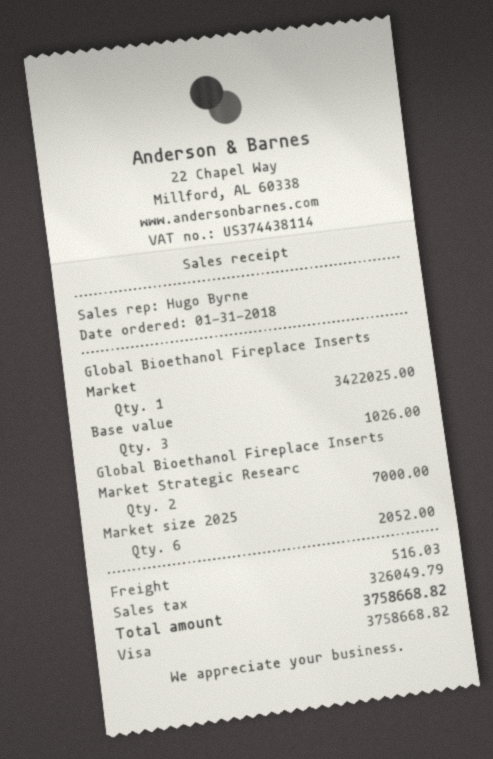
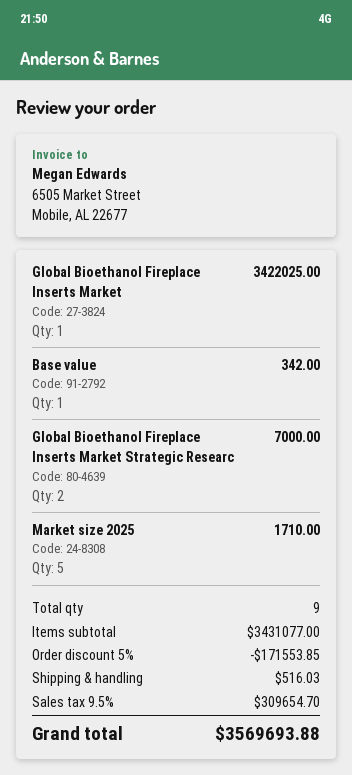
Base value: 3 for 1026.00 -> 1 for 342.00
Market size 2025: 6 for 2052.00 -> 5 for 1710.00
discount: none -> 5% = 171553.85
tax: 326049.79 -> 309654.70
total: 3758668.82 -> 3569693.88

